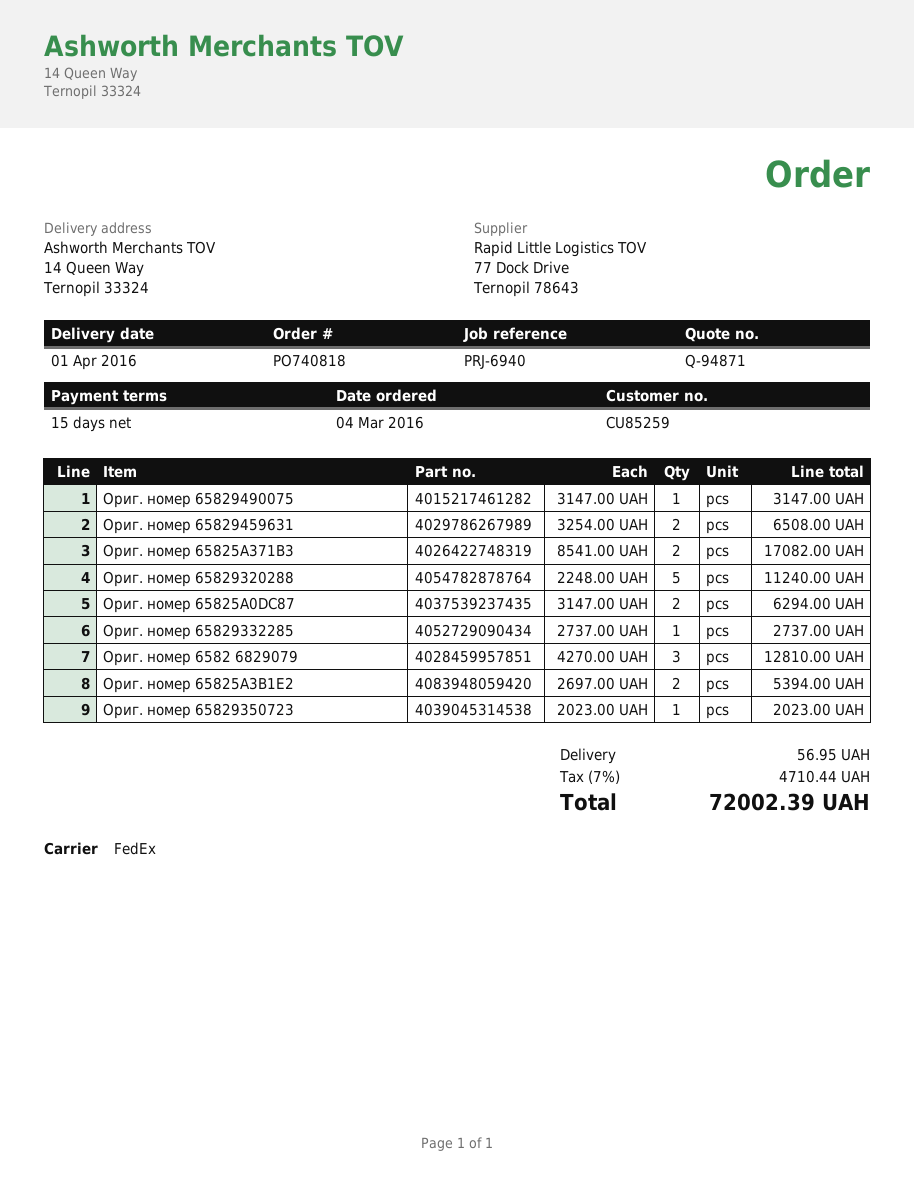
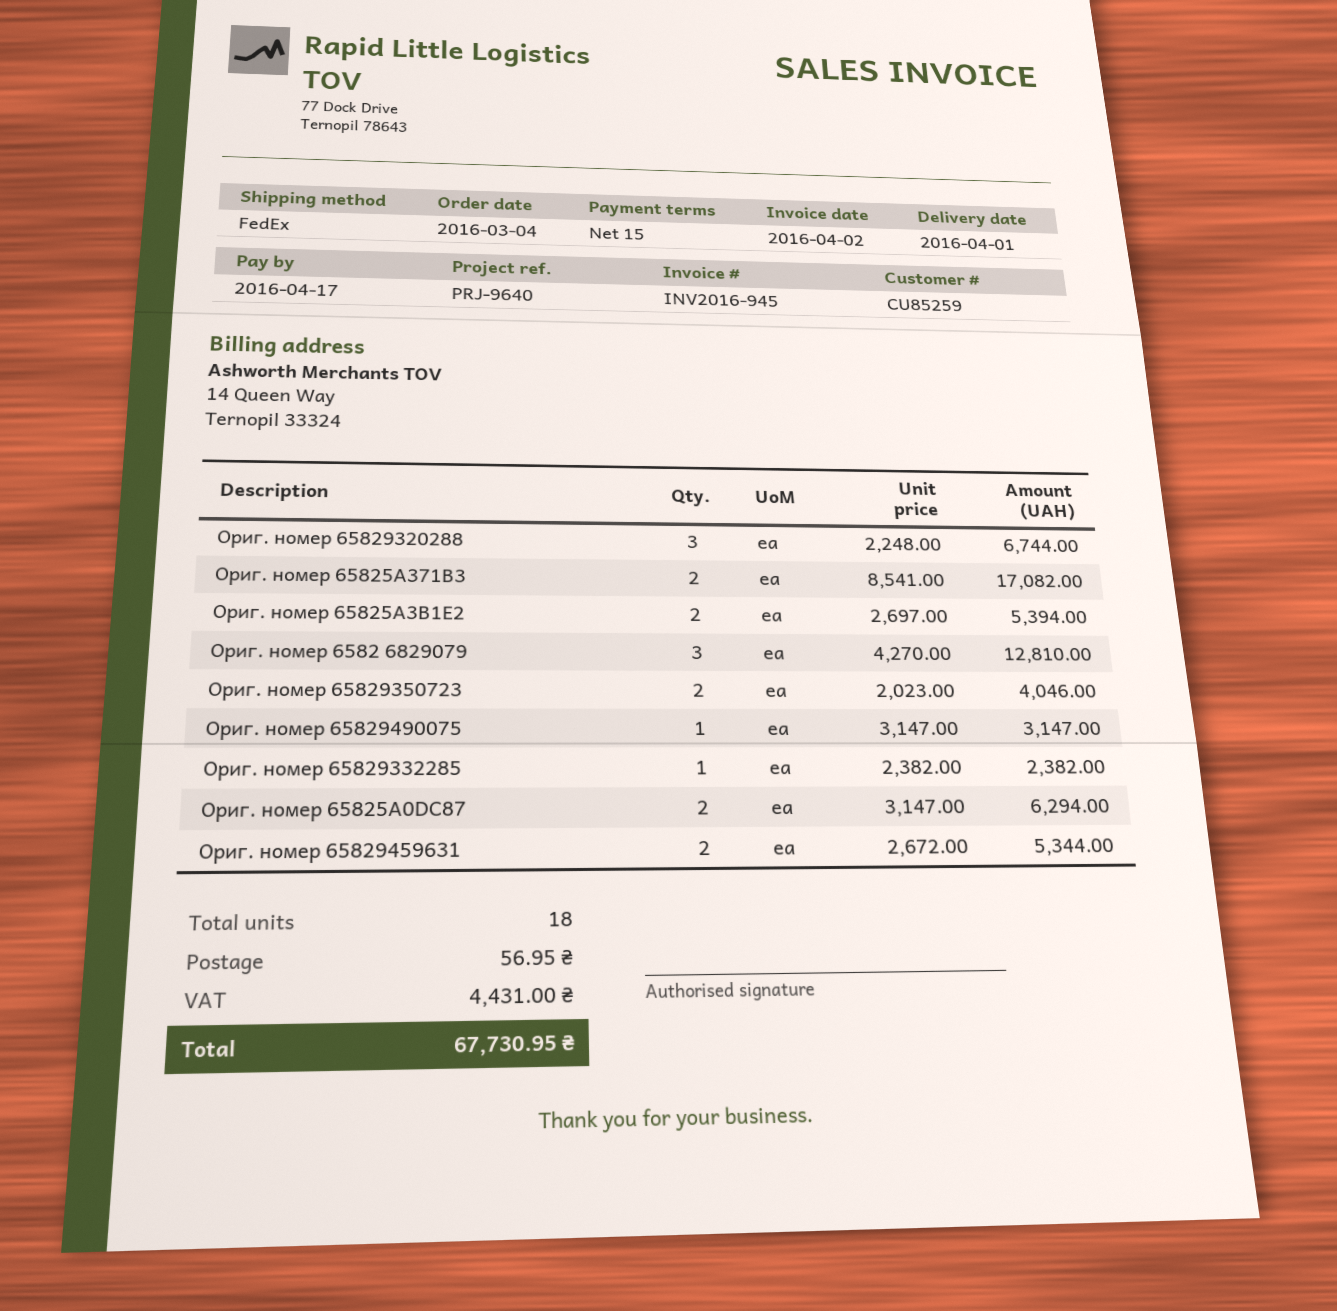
reference: PRJ-6940 -> PRJ-9640
Ориг. номер 65829459631: 2 x 3254.00 = 6508.00 -> 2 x 2672.00 = 5344.00
Ориг. номер 65829320288: 5 x 2248.00 = 11240.00 -> 3 x 2248.00 = 6744.00
Ориг. номер 65829332285: 1 x 2737.00 = 2737.00 -> 1 x 2382.00 = 2382.00
Ориг. номер 65829350723: 1 x 2023.00 = 2023.00 -> 2 x 2023.00 = 4046.00
tax: 4710.44 -> 4431.00
total: 72002.39 -> 67730.95

